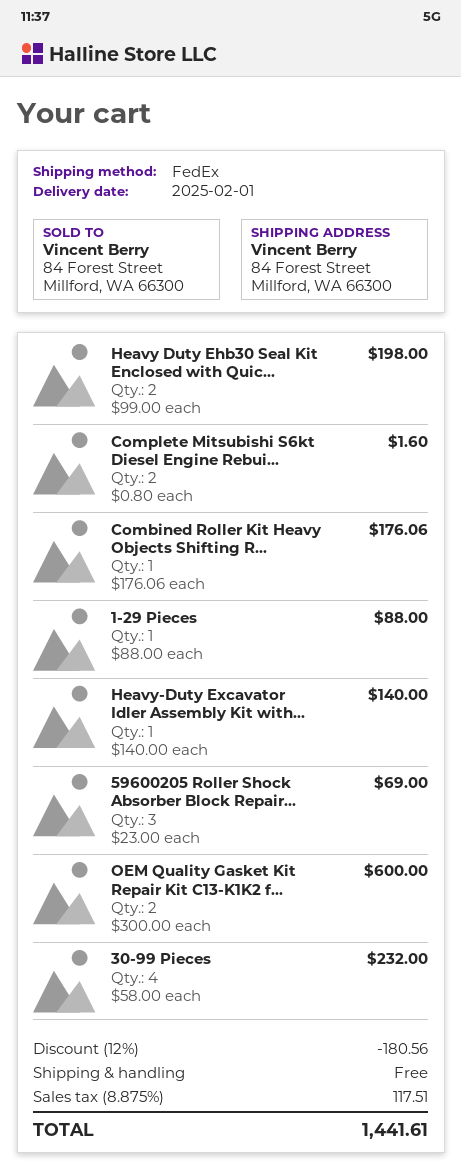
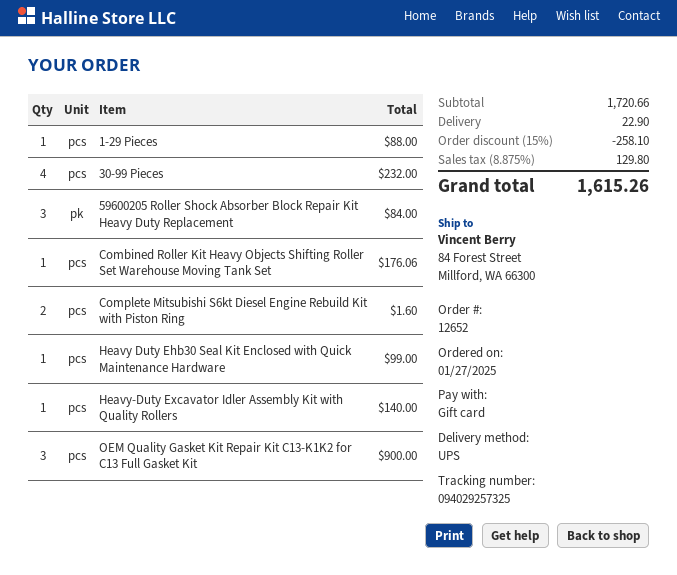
shipping method: FedEx -> UPS
Heavy Duty Ehb30 Seal Kit Enclosed with Quic...: 2 for 198.00 -> 1 for 99.00
59600205 Roller Shock Absorber Block Repair...: 3 for 69.00 -> 3 for 84.00
OEM Quality Gasket Kit Repair Kit C13-K1K2 f...: 2 for 600.00 -> 3 for 900.00
discount: 12% = 180.56 -> 15% = 258.10
shipping: 0.00 -> 22.90
tax: 8.875% = 117.51 -> 8.875% = 129.80
total: 1441.61 -> 1615.26

